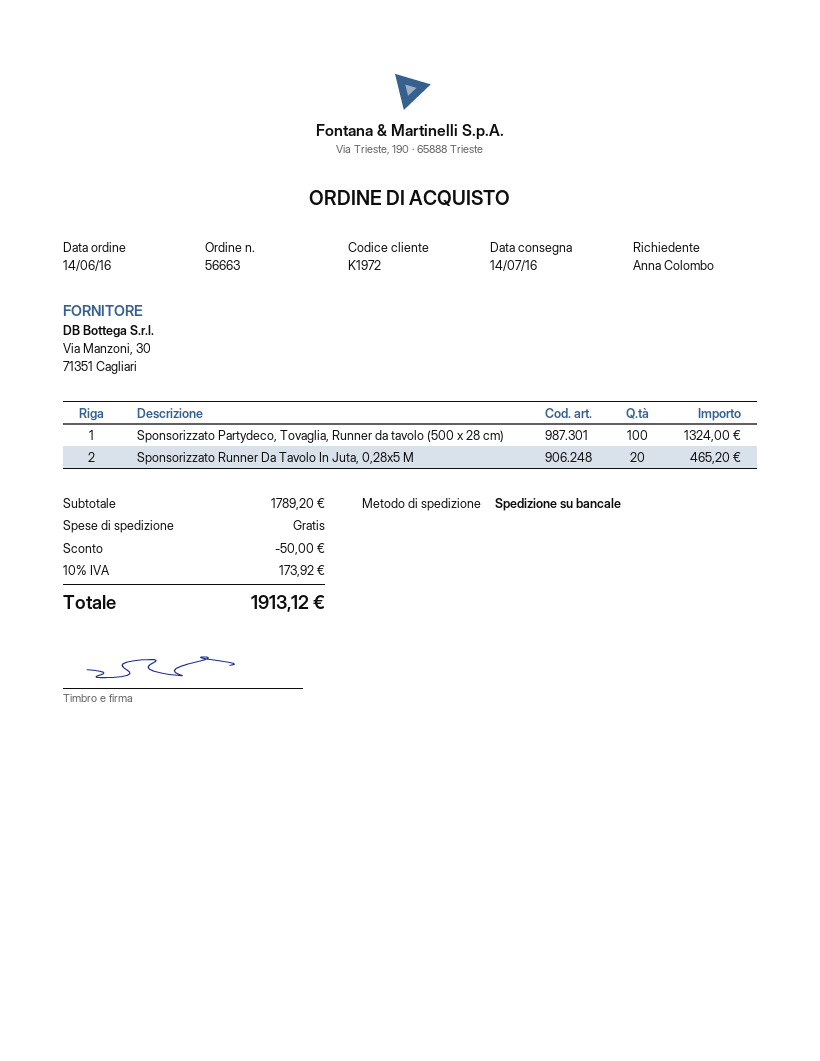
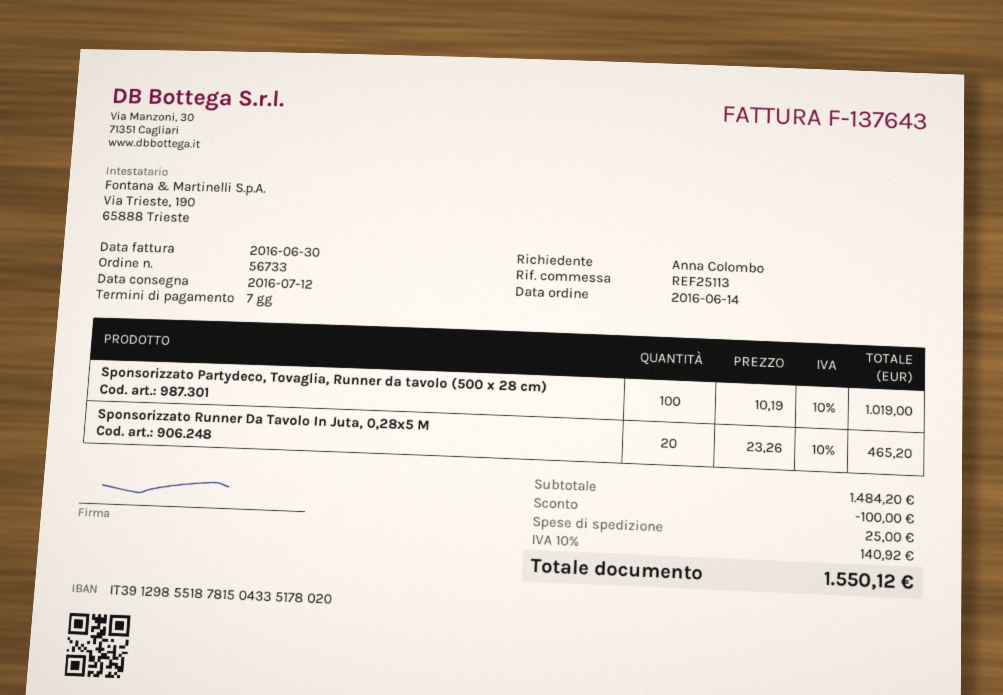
order number: 56663 -> 56733
delivery date: 2016-07-14 -> 2016-07-12
Sponsorizzato Partydeco, Tovaglia, Runner da tavolo (500 x 28 cm): 100 for 1324.00 -> 100 for 1019.00
subtotal: 1789.20 -> 1484.20
discount: 50.00 -> 100.00
shipping: 0.00 -> 25.00
tax: 10% = 173.92 -> 10% = 140.92
total: 1913.12 -> 1550.12

